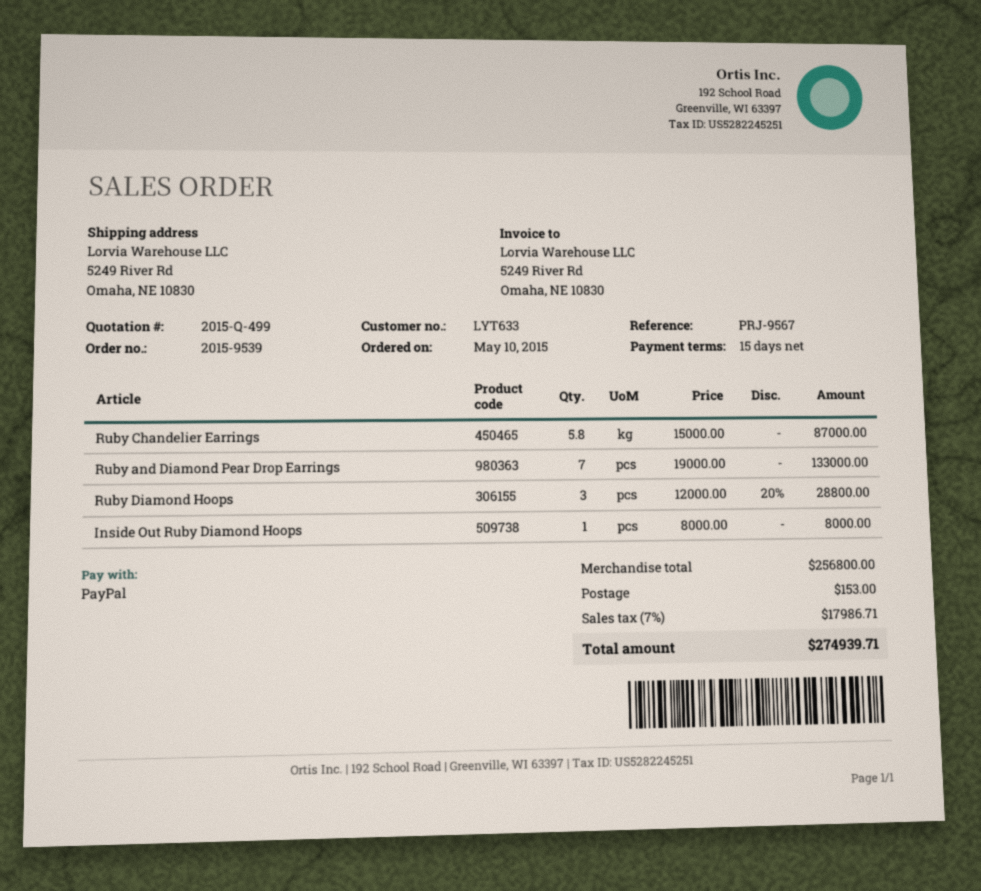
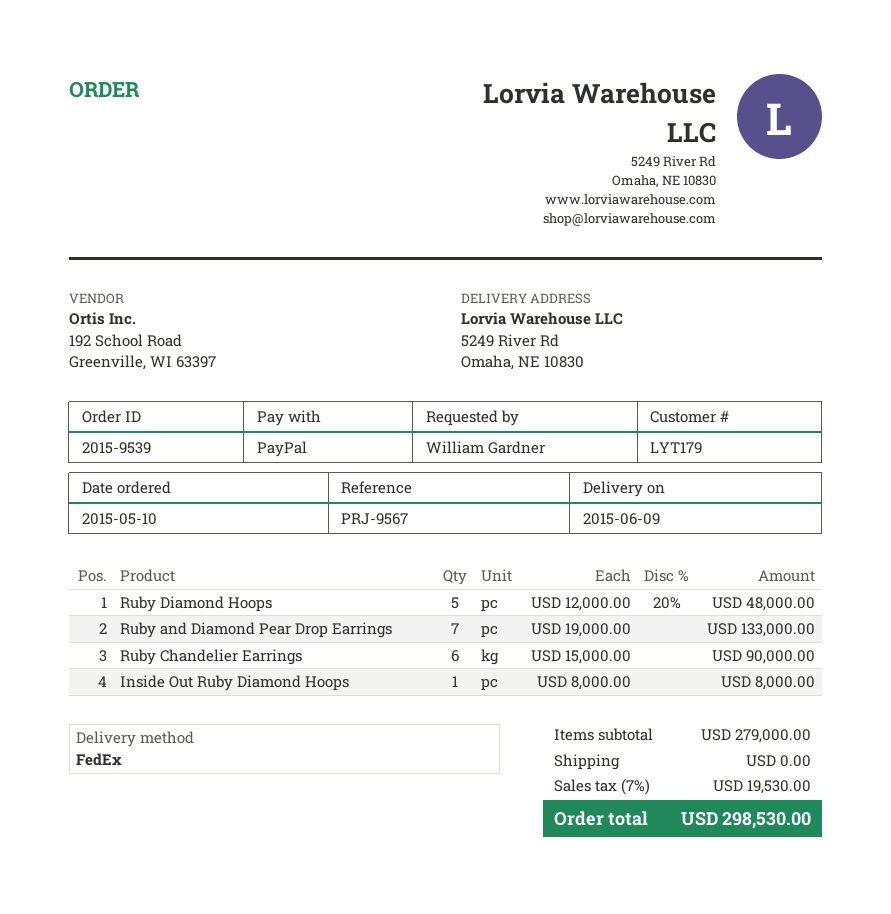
customer number: LYT633 -> LYT179
Ruby Chandelier Earrings: 5.8 x 15000.00 = 87000.00 -> 6 x 15000.00 = 90000.00
Ruby Diamond Hoops: 3 x 12000.00 - 20% = 28800.00 -> 5 x 12000.00 - 20% = 48000.00
subtotal: 256800.00 -> 279000.00
shipping: 153.00 -> 0.00
tax: 7% = 17986.71 -> 7% = 19530.00
total: 274939.71 -> 298530.00

